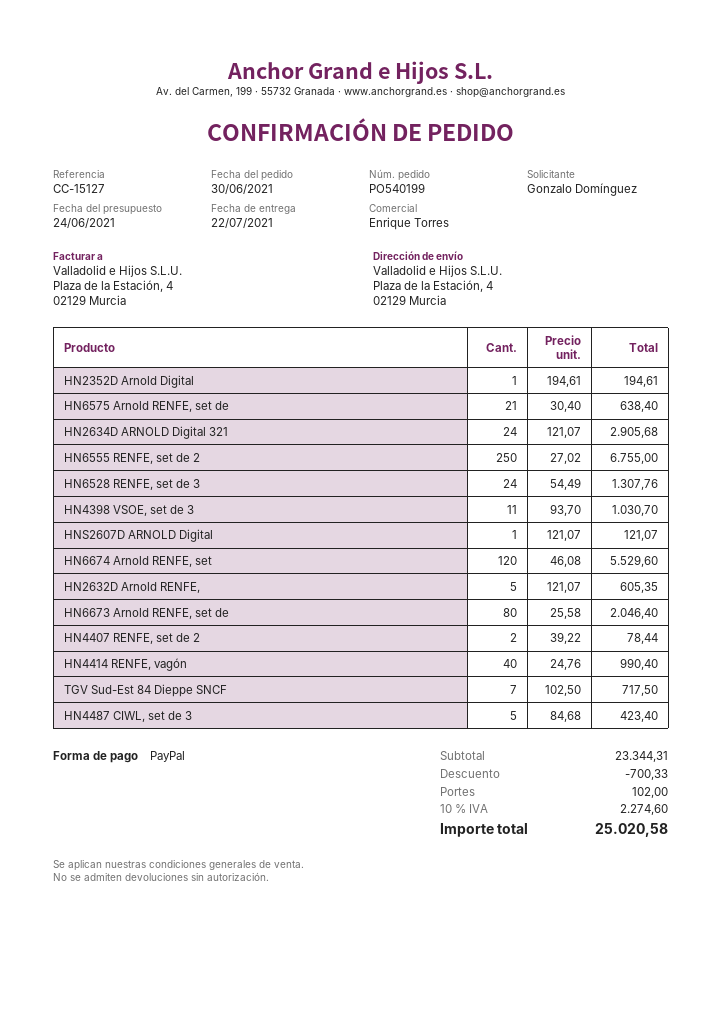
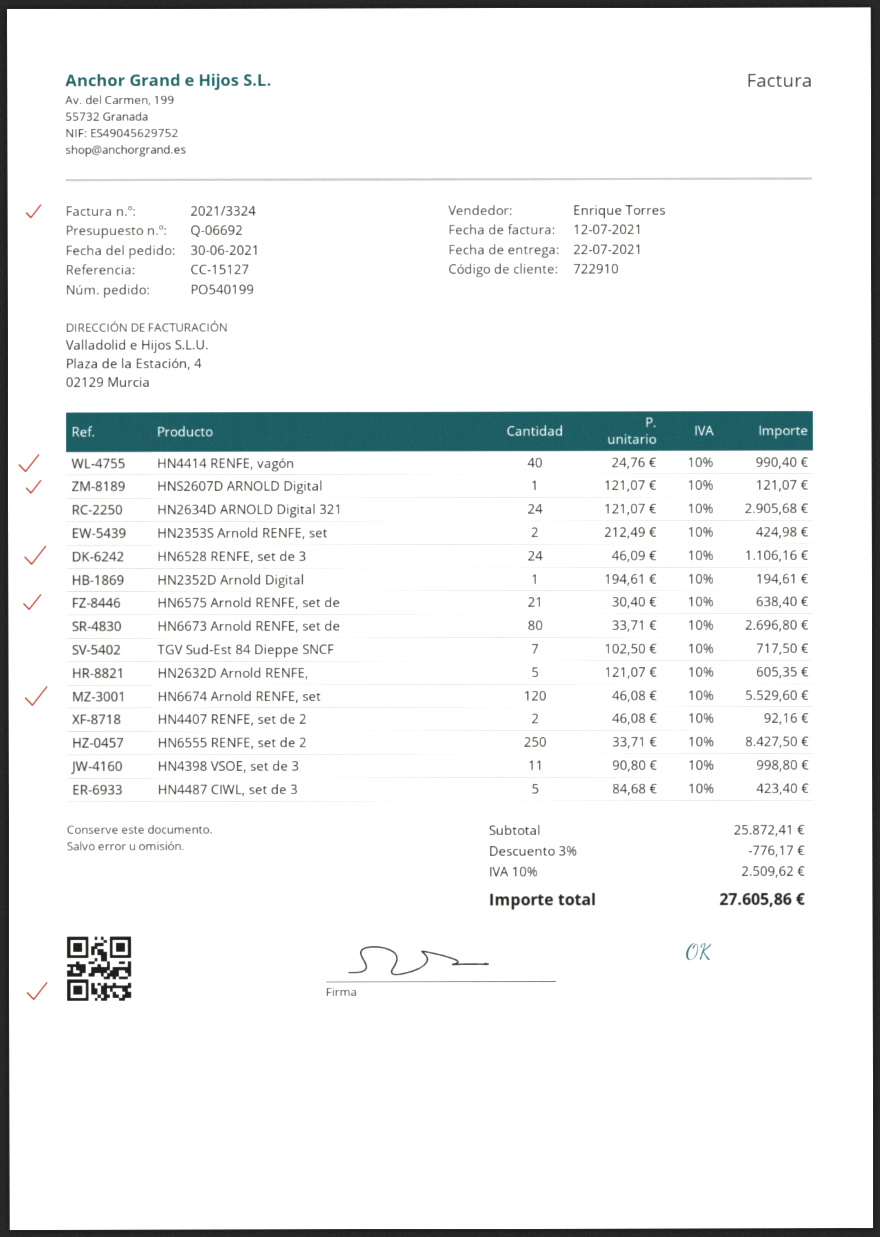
HN6555 RENFE, set de 2: 250 x 27.02 = 6755.00 -> 250 x 33.71 = 8427.50
HN6528 RENFE, set de 3: 24 x 54.49 = 1307.76 -> 24 x 46.09 = 1106.16
HN4398 VSOE, set de 3: 11 x 93.70 = 1030.70 -> 11 x 90.80 = 998.80
HN6673 Arnold RENFE, set de: 80 x 25.58 = 2046.40 -> 80 x 33.71 = 2696.80
HN4407 RENFE, set de 2: 2 x 39.22 = 78.44 -> 2 x 46.08 = 92.16
HN2353S Arnold RENFE, set: none -> 2 x 212.49 = 424.98
subtotal: 23344.31 -> 25872.41
discount: 700.33 -> 776.17
shipping: 102.00 -> none
tax: 10% = 2274.60 -> 10% = 2509.62
total: 25020.58 -> 27605.86

